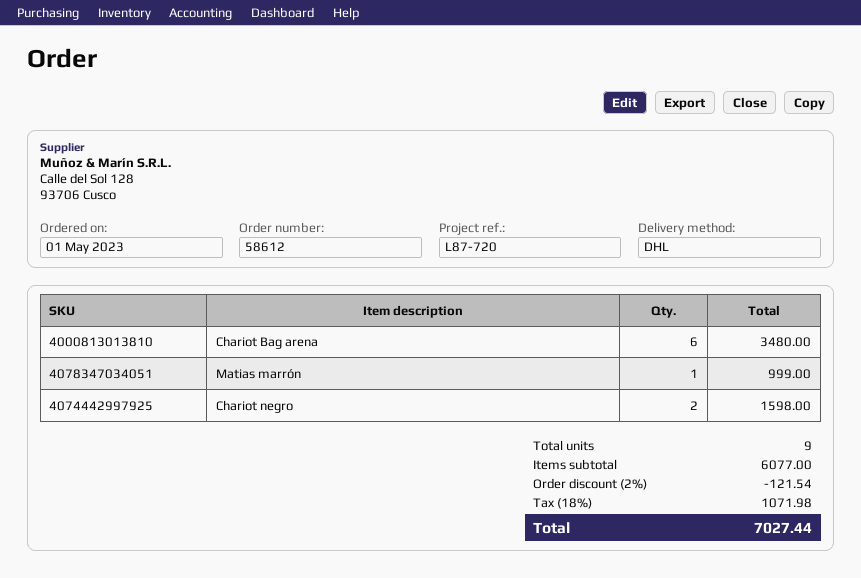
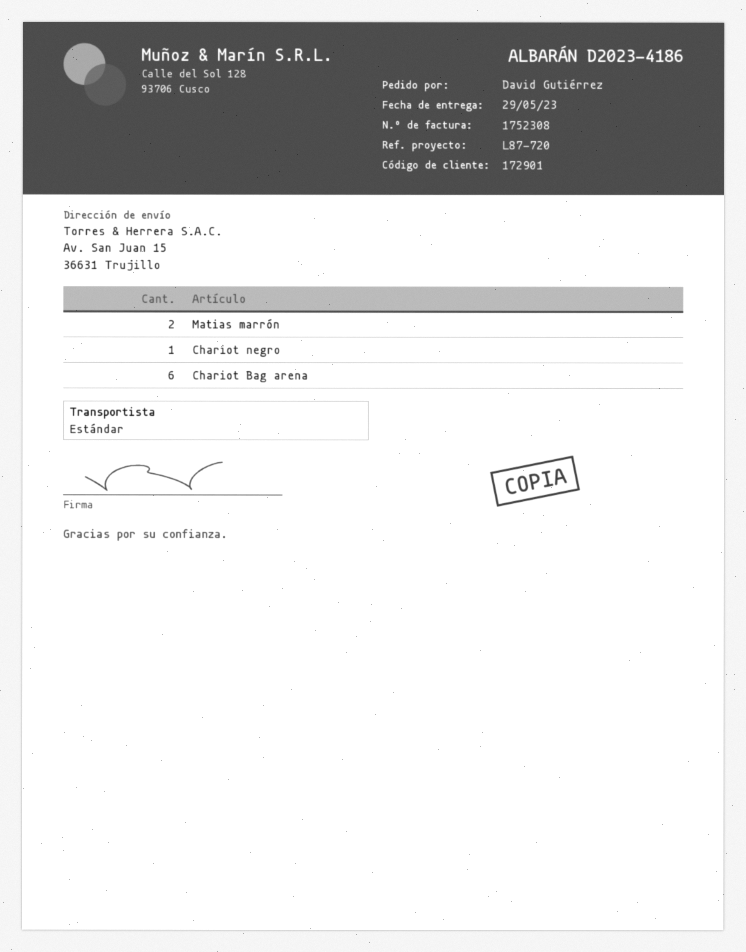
shipping method: DHL -> standard
Matias marrón: 1 -> 2
Chariot negro: 2 -> 1

